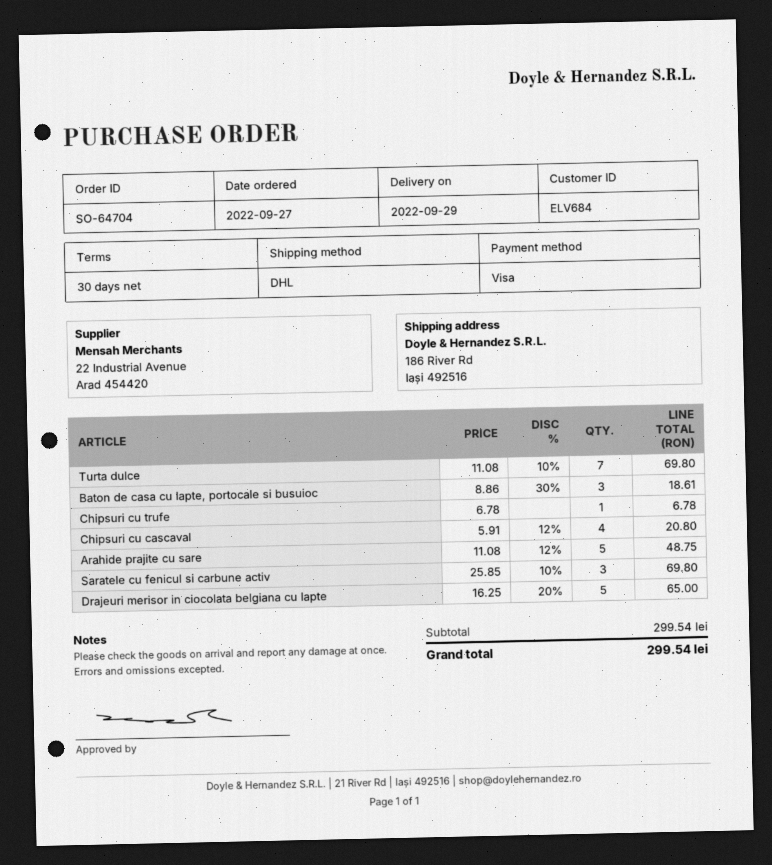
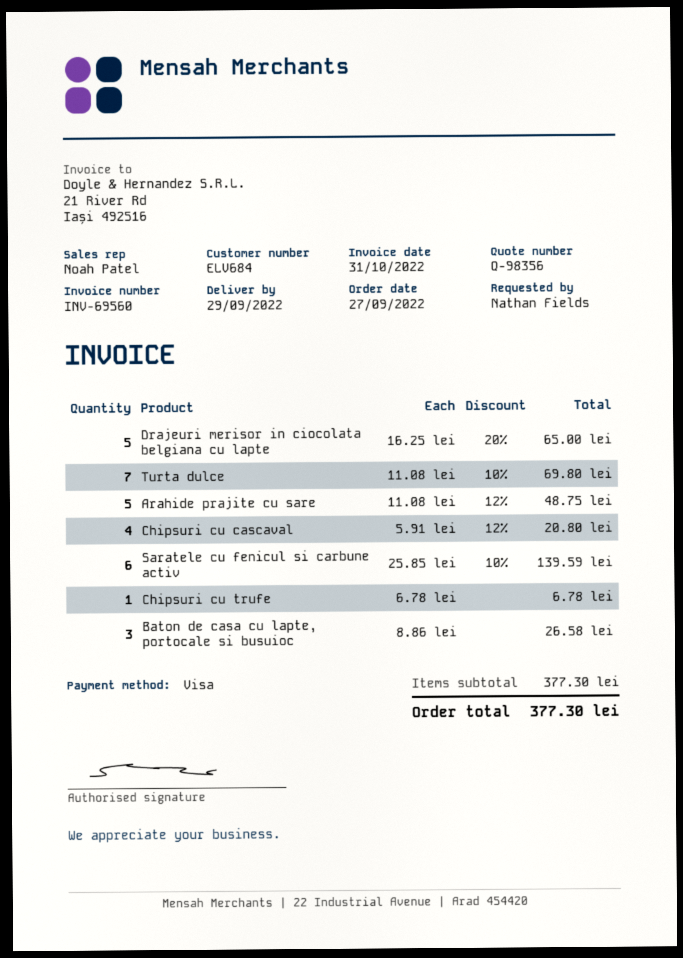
Baton de casa cu lapte, portocale si busuioc: 3 x 8.86 - 30% = 18.61 -> 3 x 8.86 = 26.58
Saratele cu fenicul si carbune activ: 3 x 25.85 - 10% = 69.80 -> 6 x 25.85 - 10% = 139.59
subtotal: 299.54 -> 377.30
total: 299.54 -> 377.30

